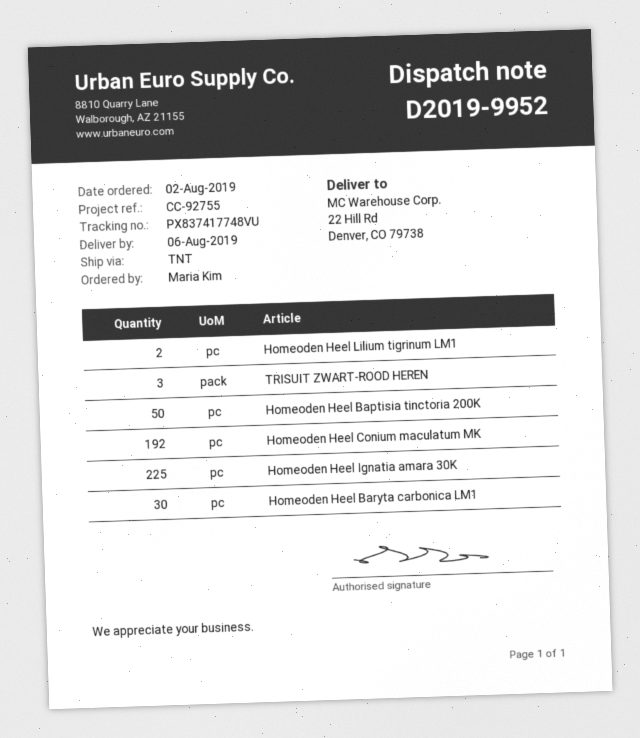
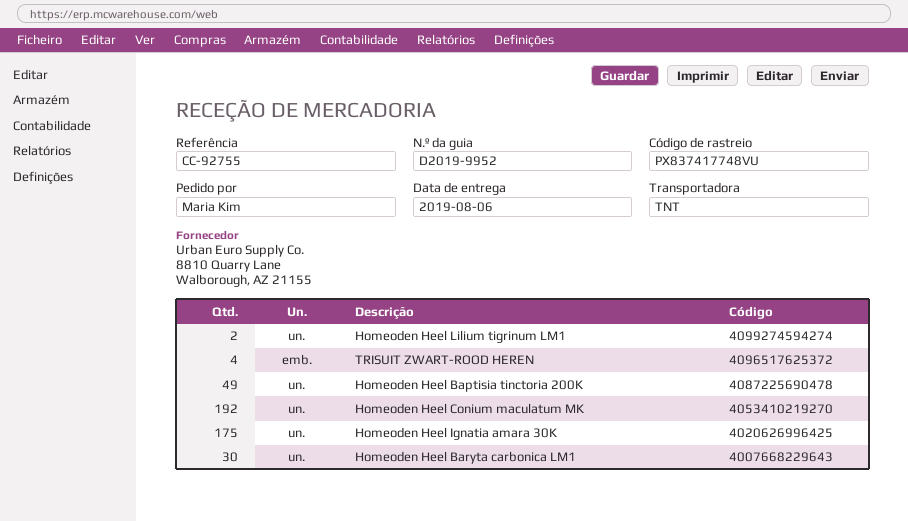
TRISUIT ZWART-ROOD HEREN: 3 -> 4
Homeoden Heel Baptisia tinctoria 200K: 50 -> 49
Homeoden Heel Ignatia amara 30K: 225 -> 175

